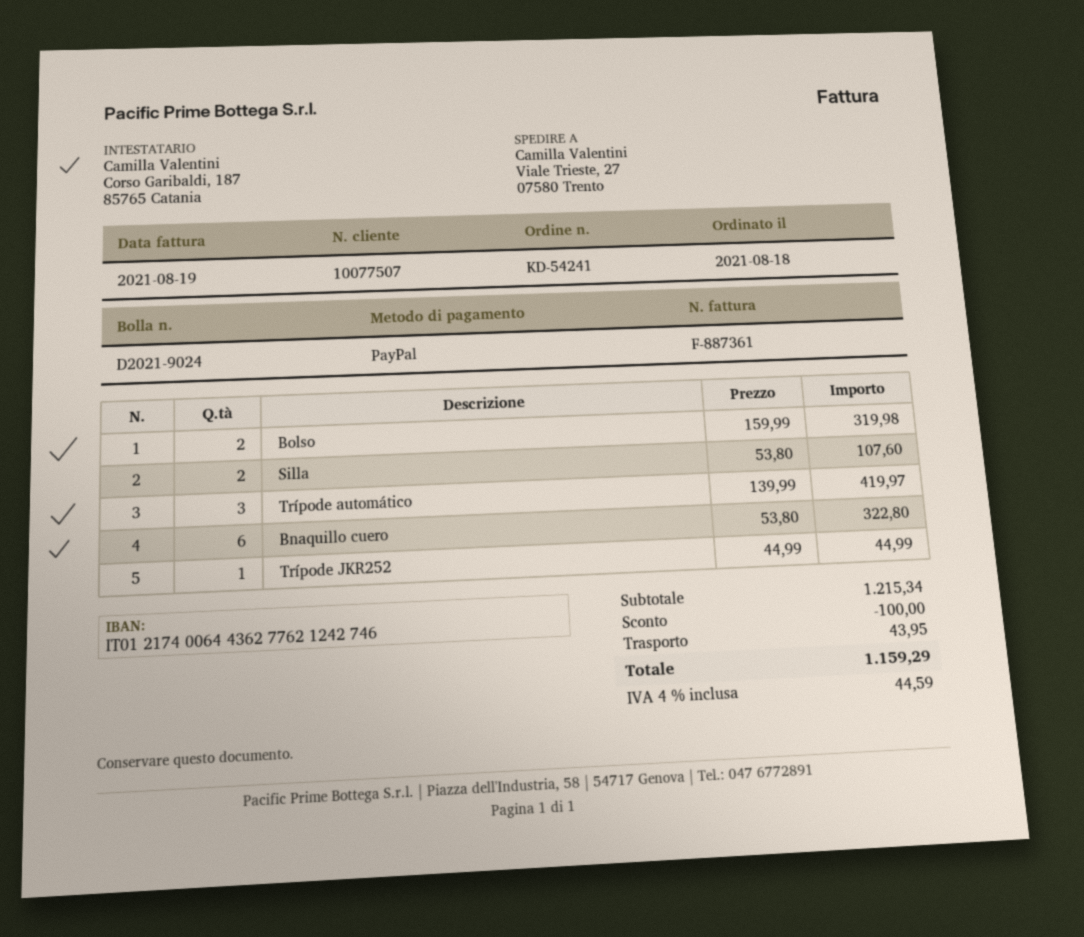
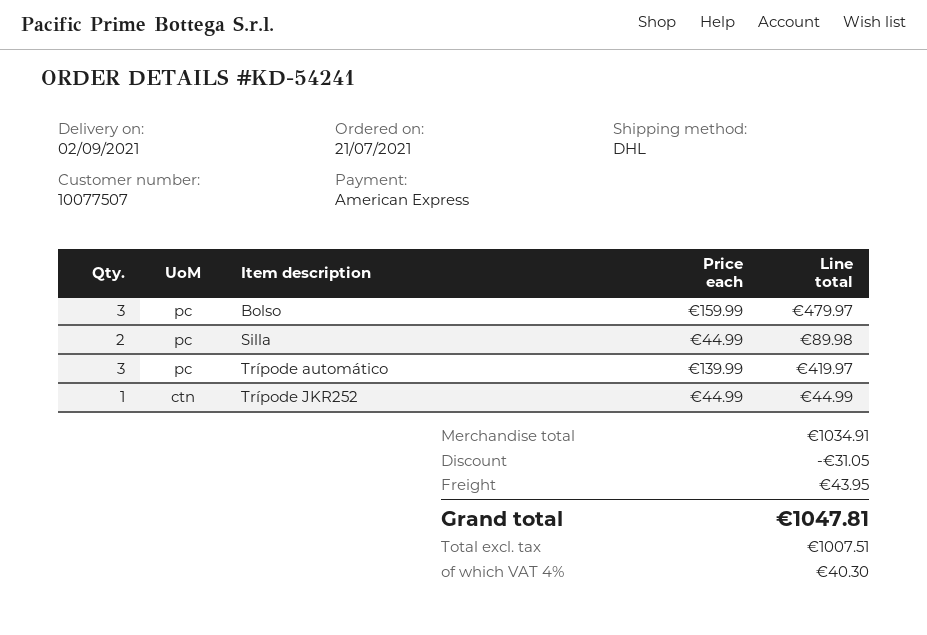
order date: 2021-08-18 -> 2021-07-21
payment method: PayPal -> American Express
Bolso: 2 x 159.99 = 319.98 -> 3 x 159.99 = 479.97
Silla: 2 x 53.80 = 107.60 -> 2 x 44.99 = 89.98
Bnaquillo cuero: 6 x 53.80 = 322.80 -> none
subtotal: 1215.34 -> 1034.91
discount: 100.00 -> 31.05
tax: 4% = 44.59 -> 4% = 40.30
total: 1159.29 -> 1047.81

